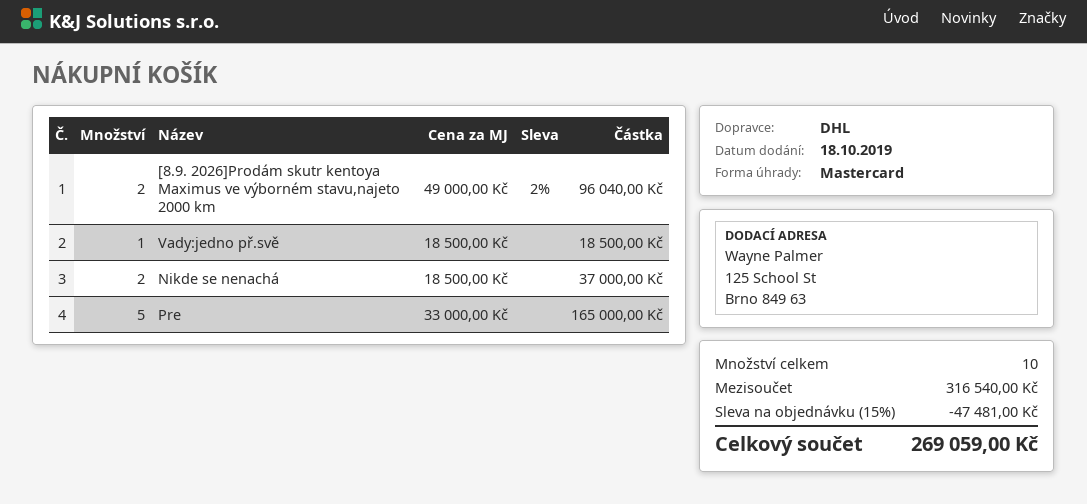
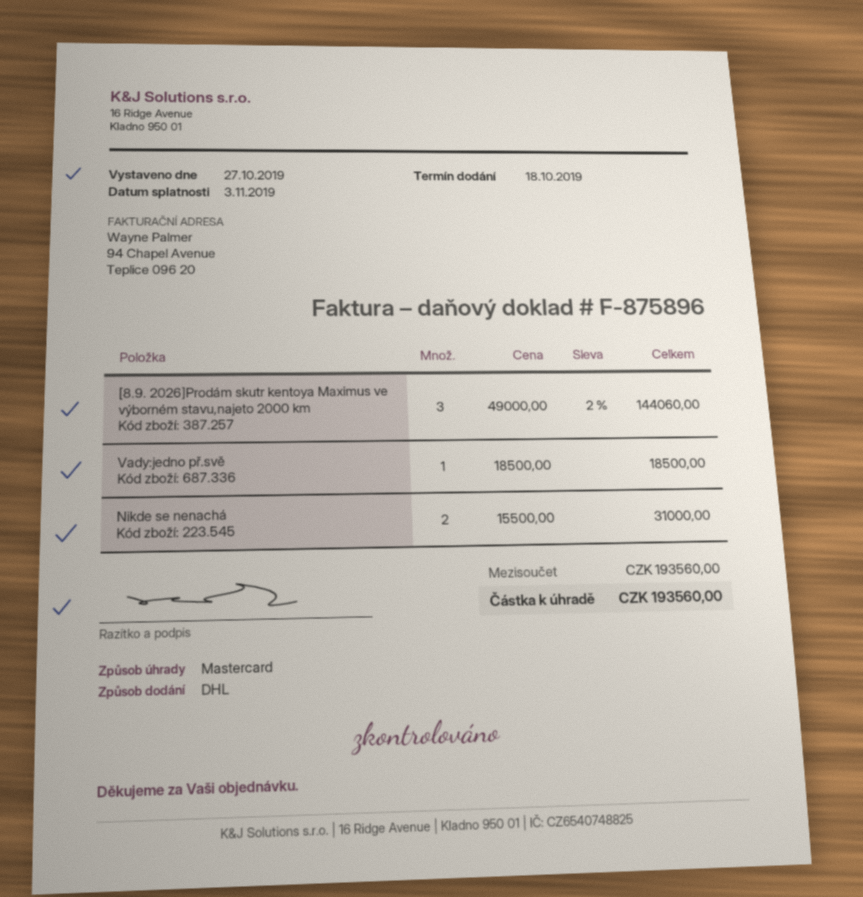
[8.9. 2026]Prodám skutr kentoya Maximus ve výborném stavu,najeto 2000 km: 2 x 49000.00 - 2% = 96040.00 -> 3 x 49000.00 - 2% = 144060.00
Nikde se nenachá: 2 x 18500.00 = 37000.00 -> 2 x 15500.00 = 31000.00
Pre: 5 x 33000.00 = 165000.00 -> none
subtotal: 316540.00 -> 193560.00
discount: 15% = 47481.00 -> none
total: 269059.00 -> 193560.00

